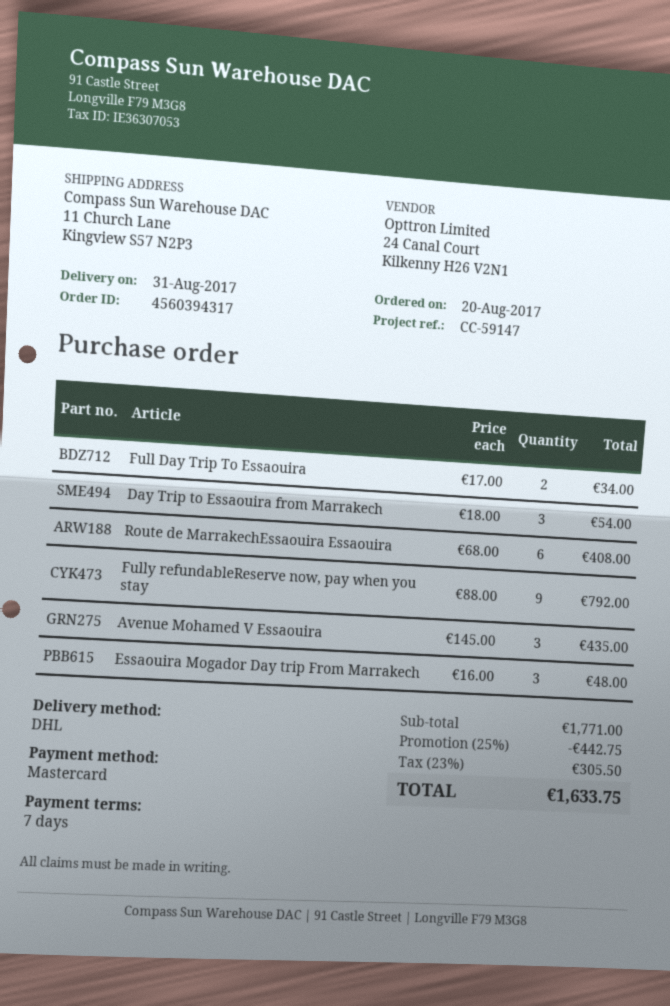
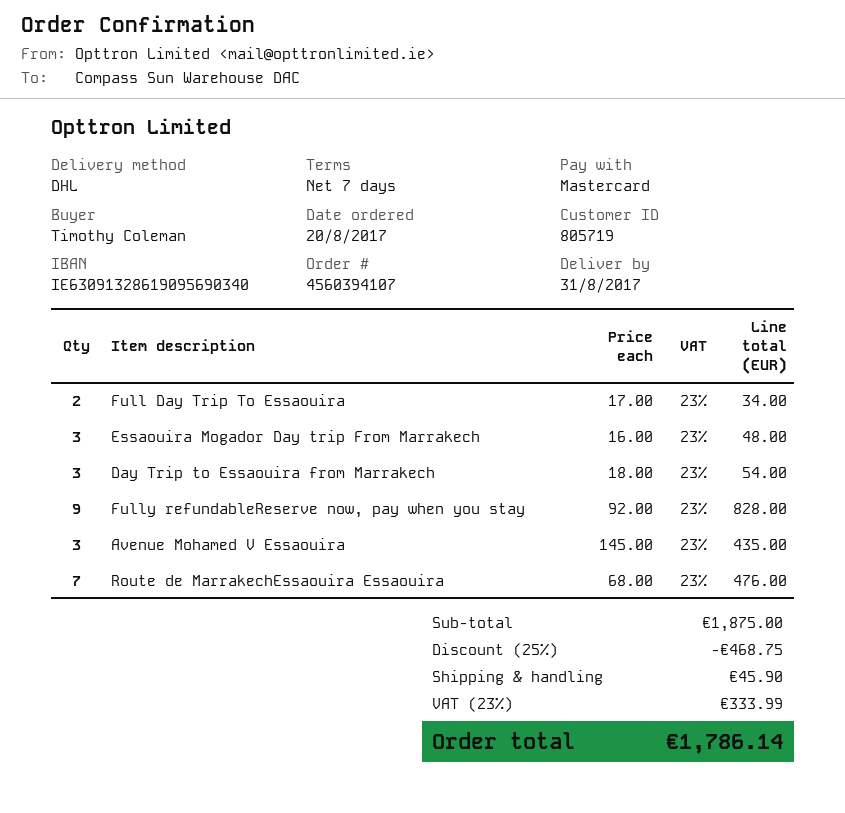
order number: 4560394317 -> 4560394107
Route de MarrakechEssaouira Essaouira: 6 x 68.00 = 408.00 -> 7 x 68.00 = 476.00
Fully refundableReserve now, pay when you stay: 9 x 88.00 = 792.00 -> 9 x 92.00 = 828.00
subtotal: 1771.00 -> 1875.00
discount: 25% = 442.75 -> 25% = 468.75
shipping: none -> 45.90
tax: 23% = 305.50 -> 23% = 333.99
total: 1633.75 -> 1786.14

